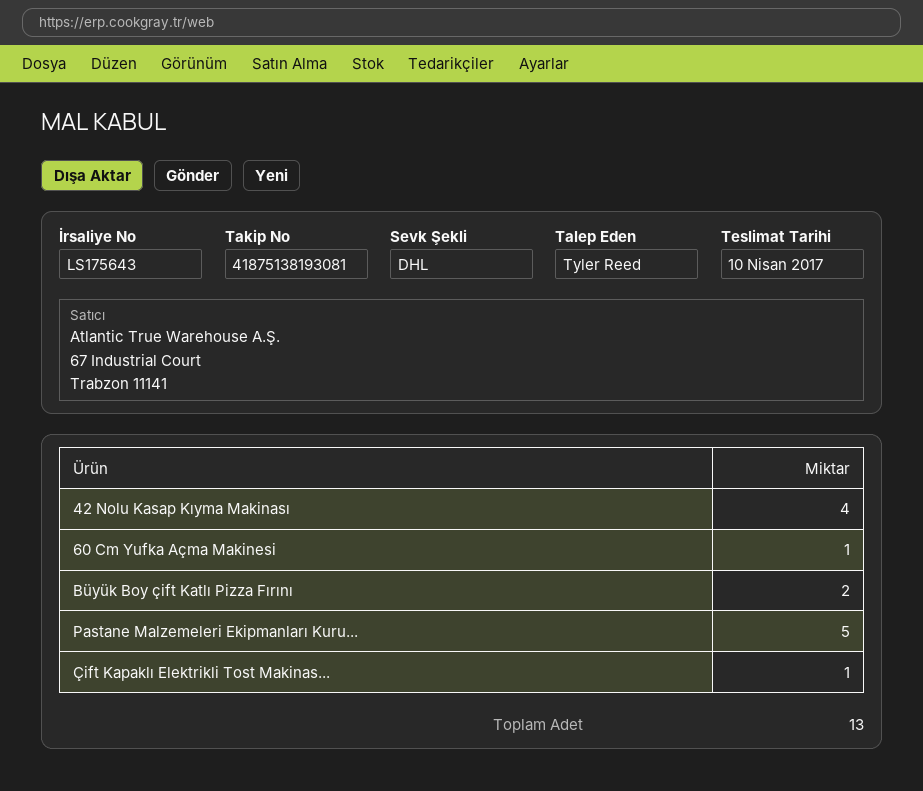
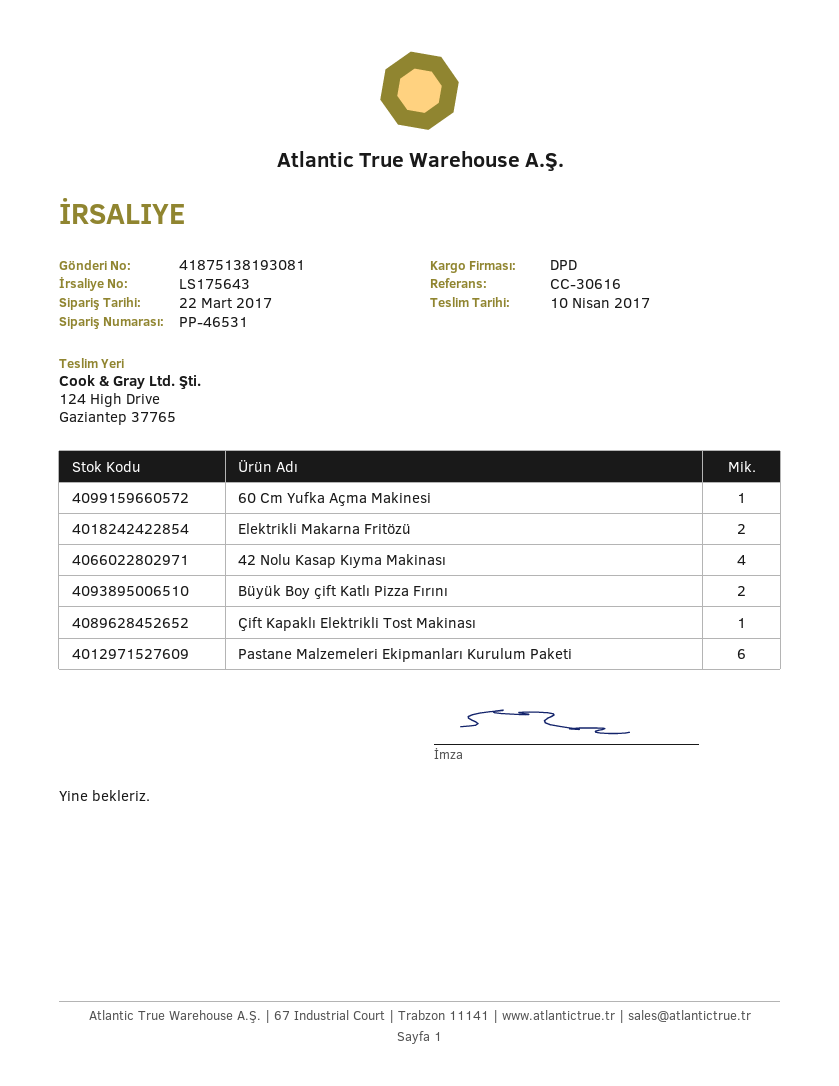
shipping method: DHL -> DPD
Pastane Malzemeleri Ekipmanları Kuru...: 5 -> 6
Elektrikli Makarna Fritözü: none -> 2

